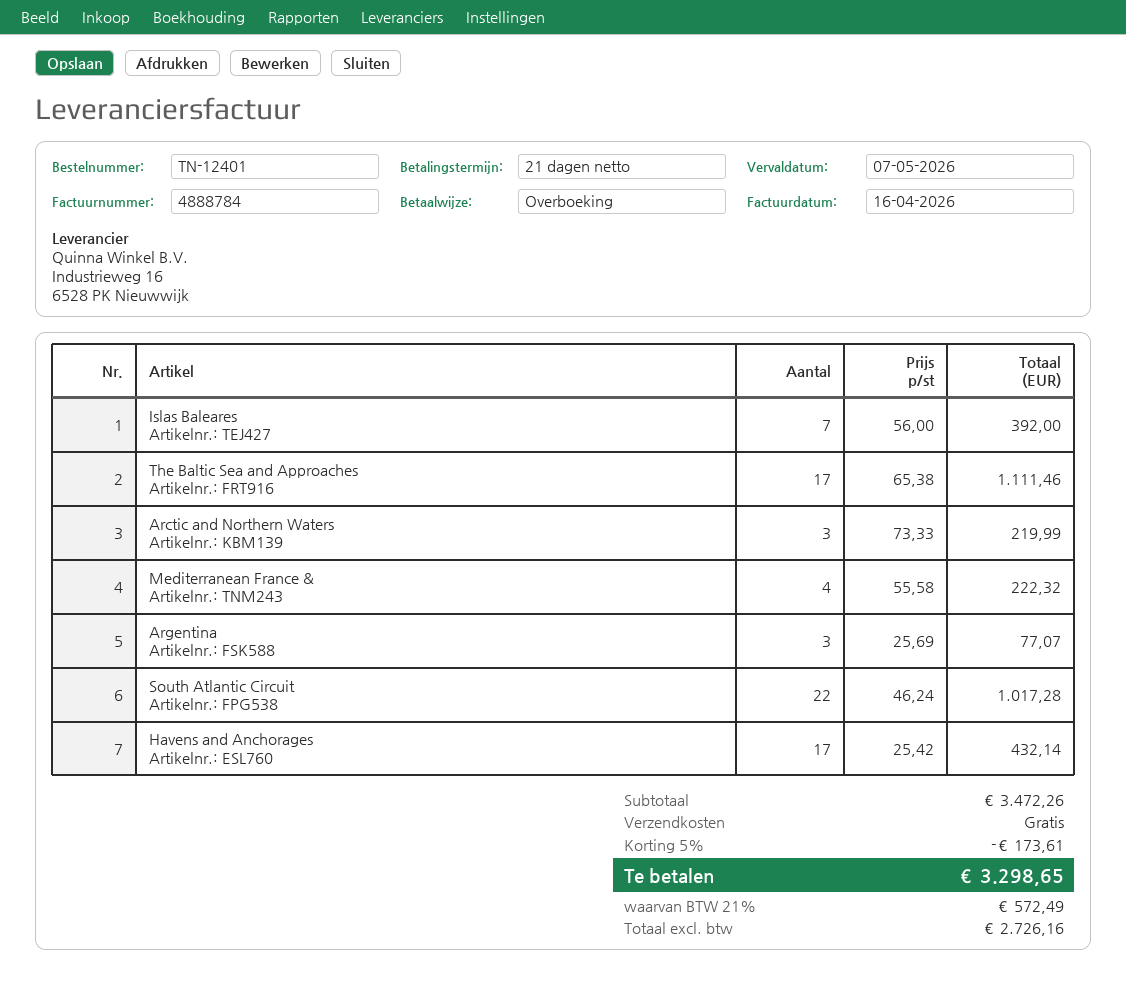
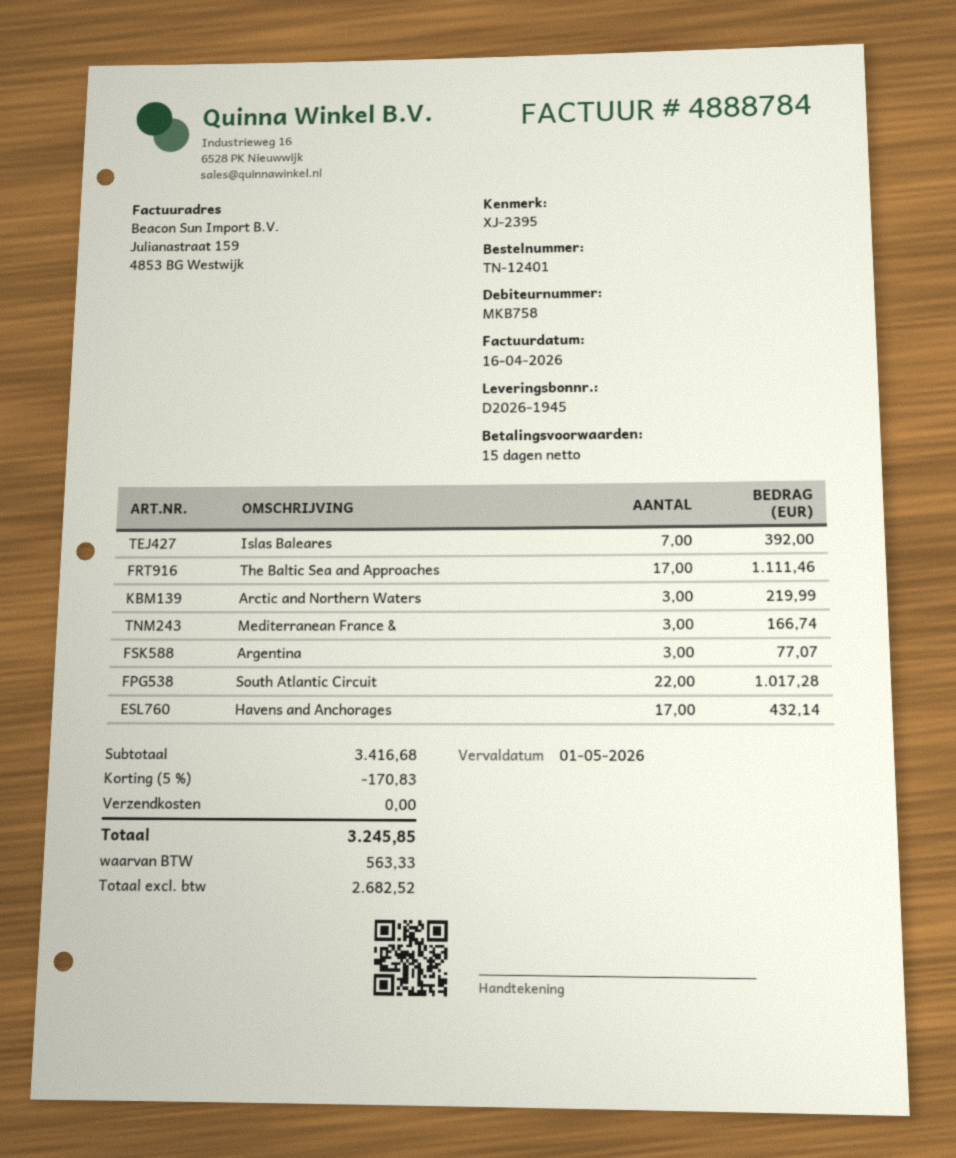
payment terms: 21 days -> 15 days
due date: 2026-05-07 -> 2026-05-01
Mediterranean France &: 4 for 222.32 -> 3 for 166.74
subtotal: 3472.26 -> 3416.68
discount: 5% = 173.61 -> 5% = 170.83
net: 2726.16 -> 2682.52
tax: 572.49 -> 563.33
total: 3298.65 -> 3245.85

